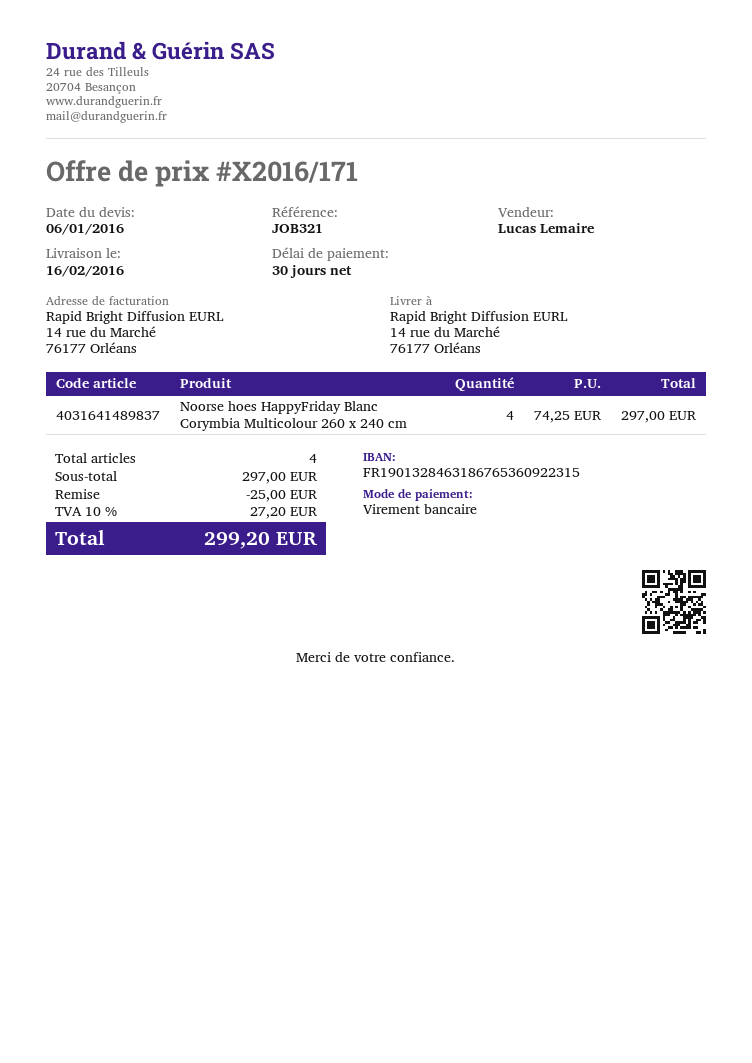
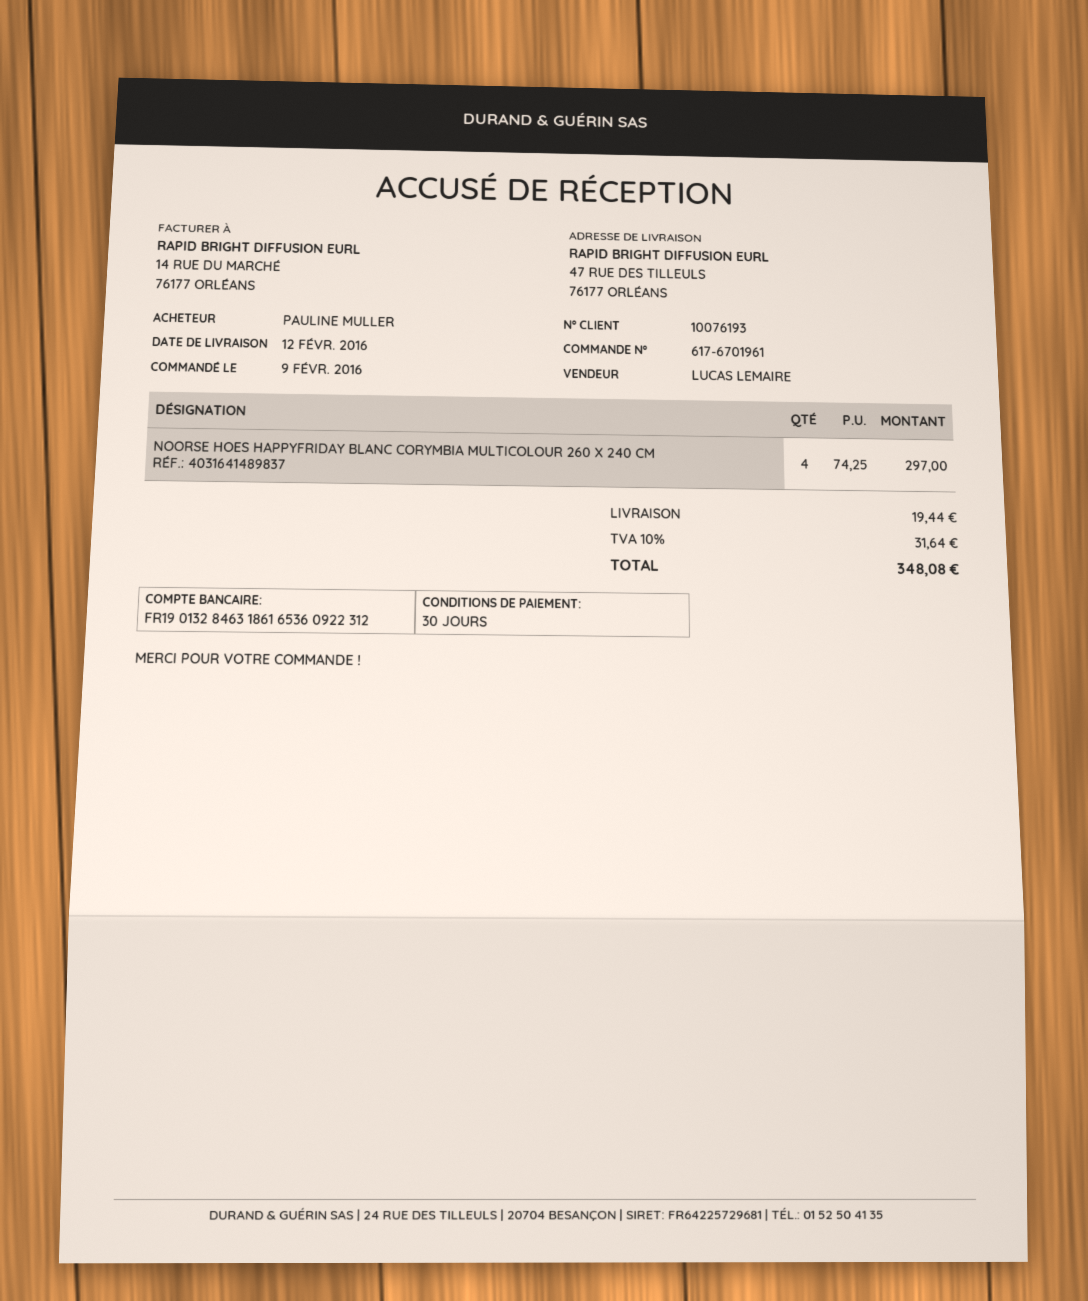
delivery date: 2016-02-16 -> 2016-02-12
bank account: FR1901328463186765360922315 -> FR1901328463186165360922312
ship to: 14 rue du Marché, 76177 Orléans -> 47 RUE DES TILLEULS, 76177 ORLÉANS
discount: 25.00 -> none
shipping: none -> 19.44
tax: 10% = 27.20 -> 10% = 31.64
total: 299.20 -> 348.08

